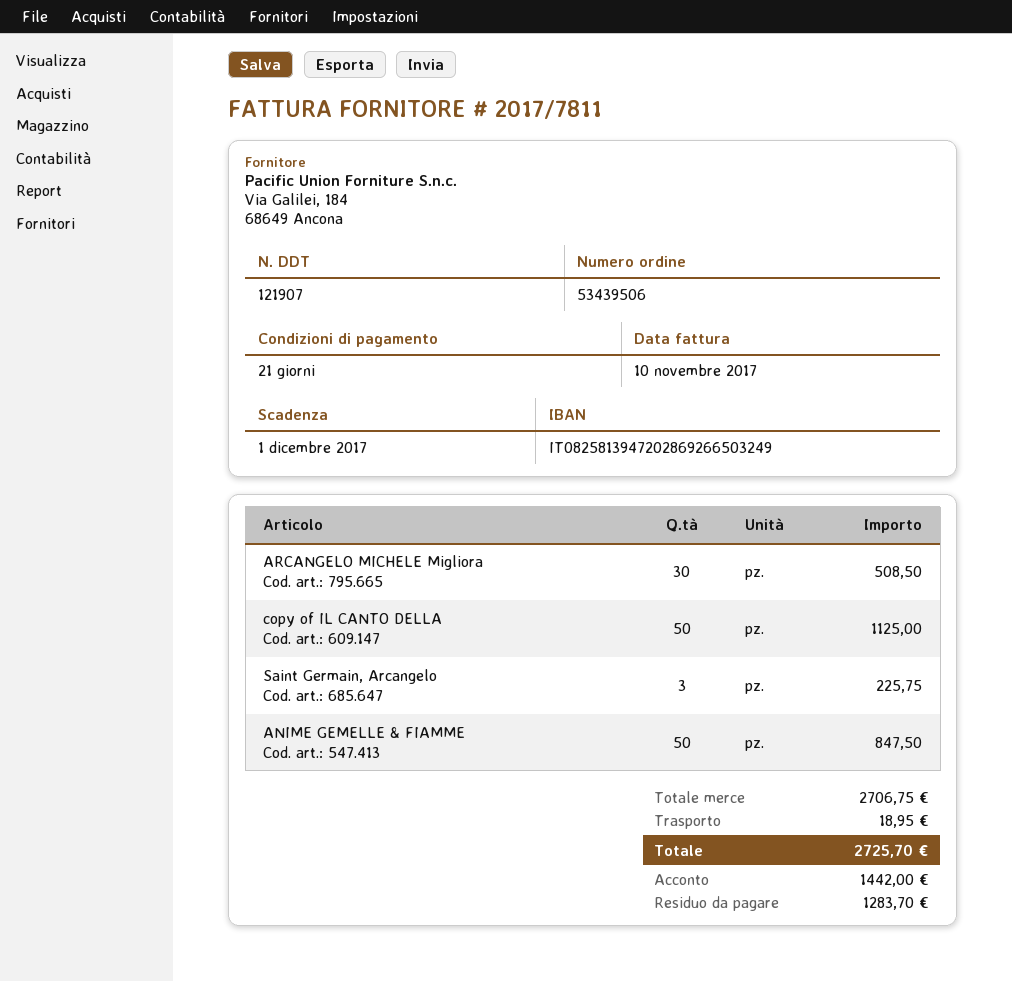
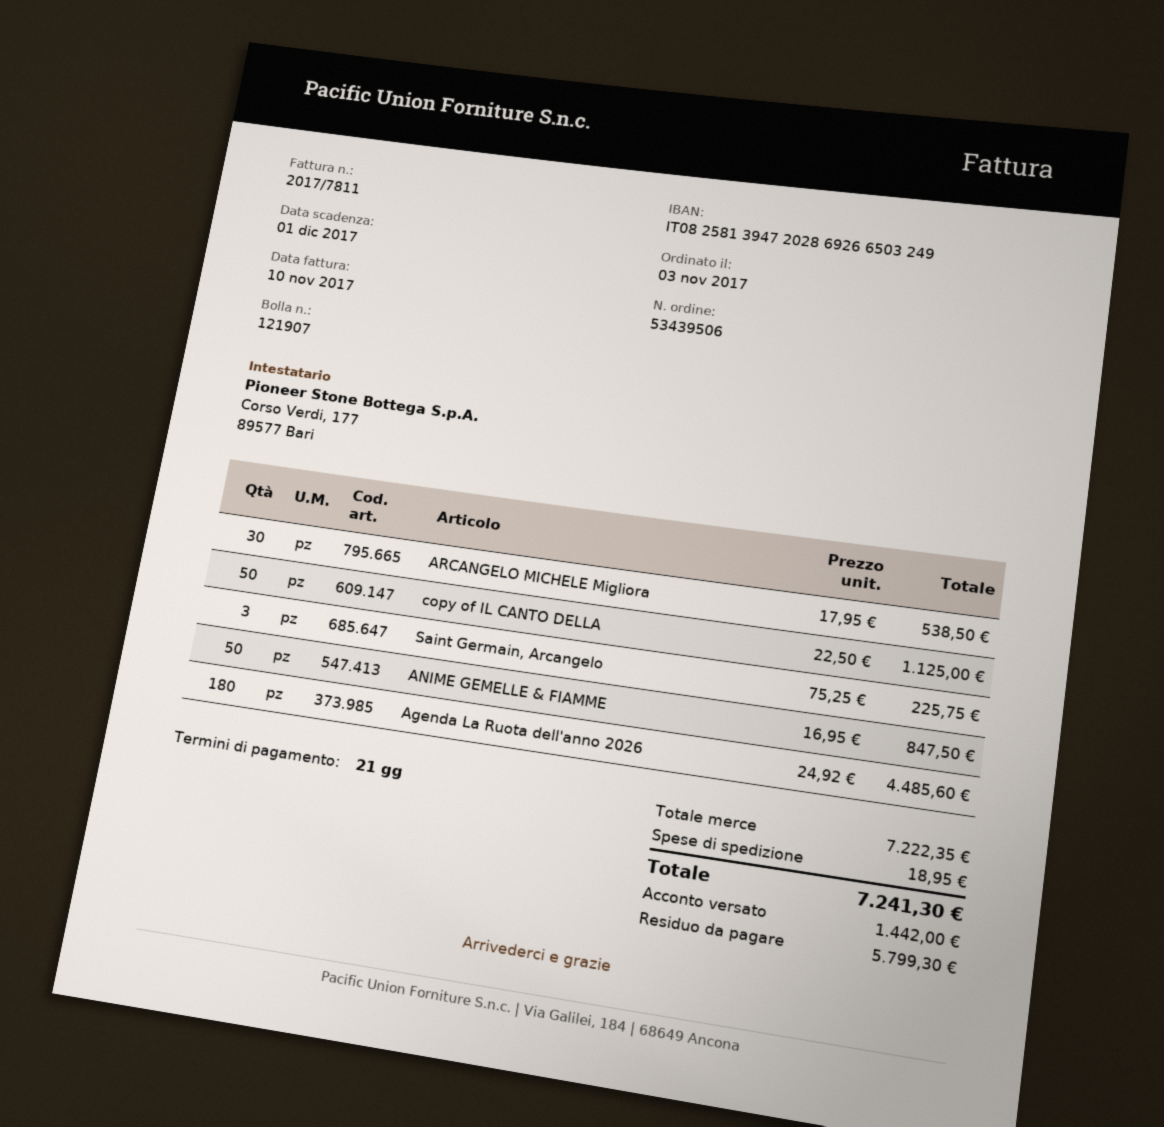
ARCANGELO MICHELE Migliora: 30 for 508.50 -> 30 for 538.50
Agenda La Ruota dell'anno 2026: none -> 180 for 4485.60
subtotal: 2706.75 -> 7222.35
total: 2725.70 -> 7241.30
balance: 1283.70 -> 5799.30

